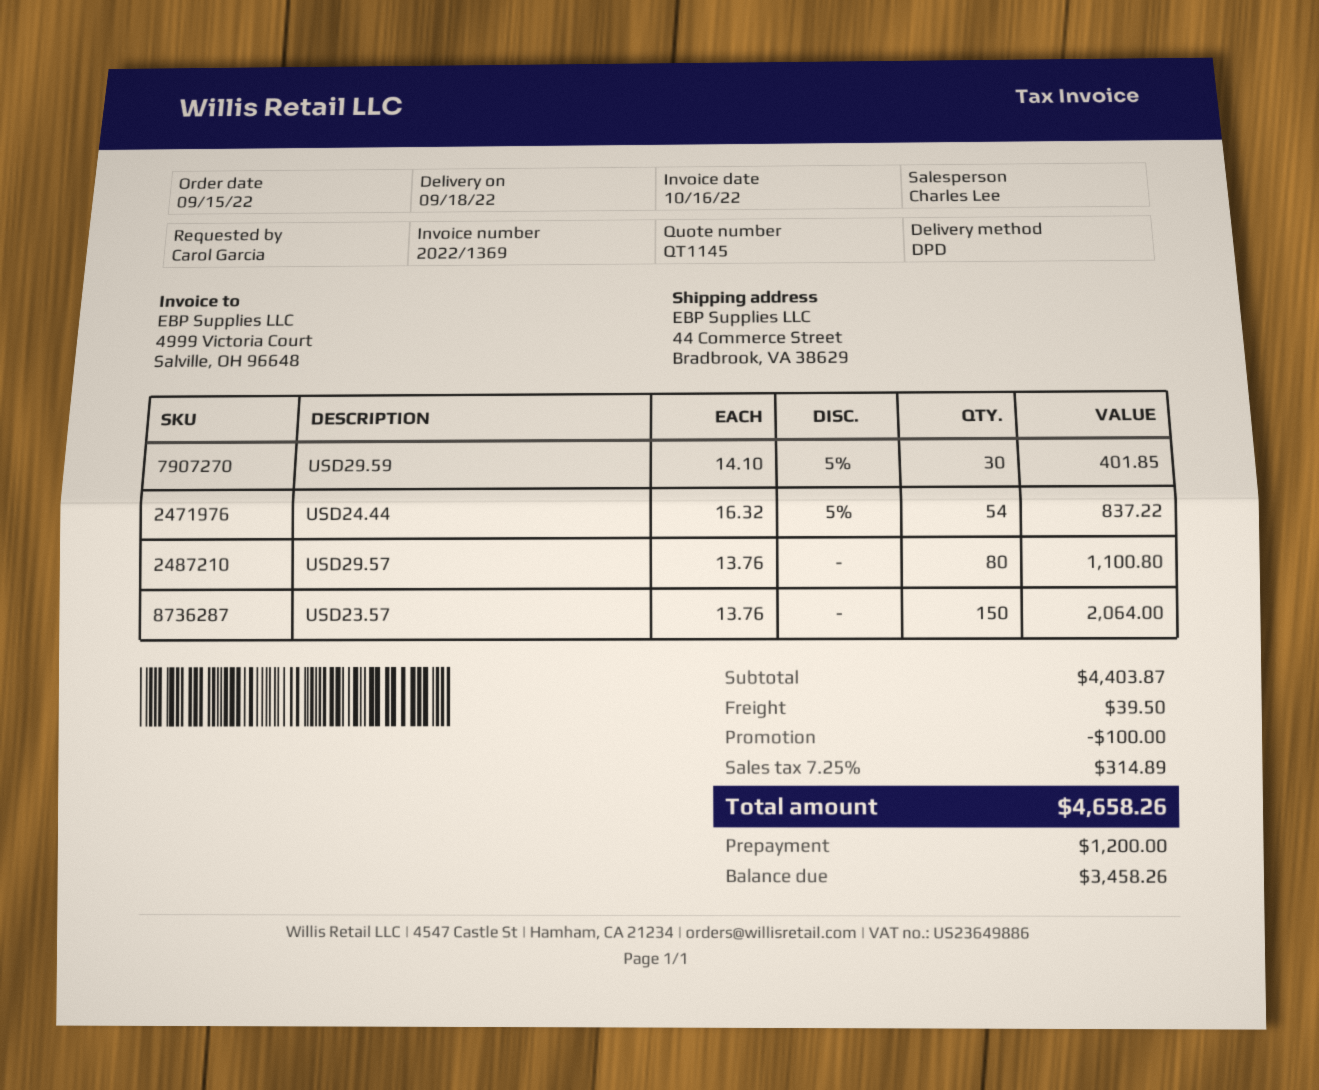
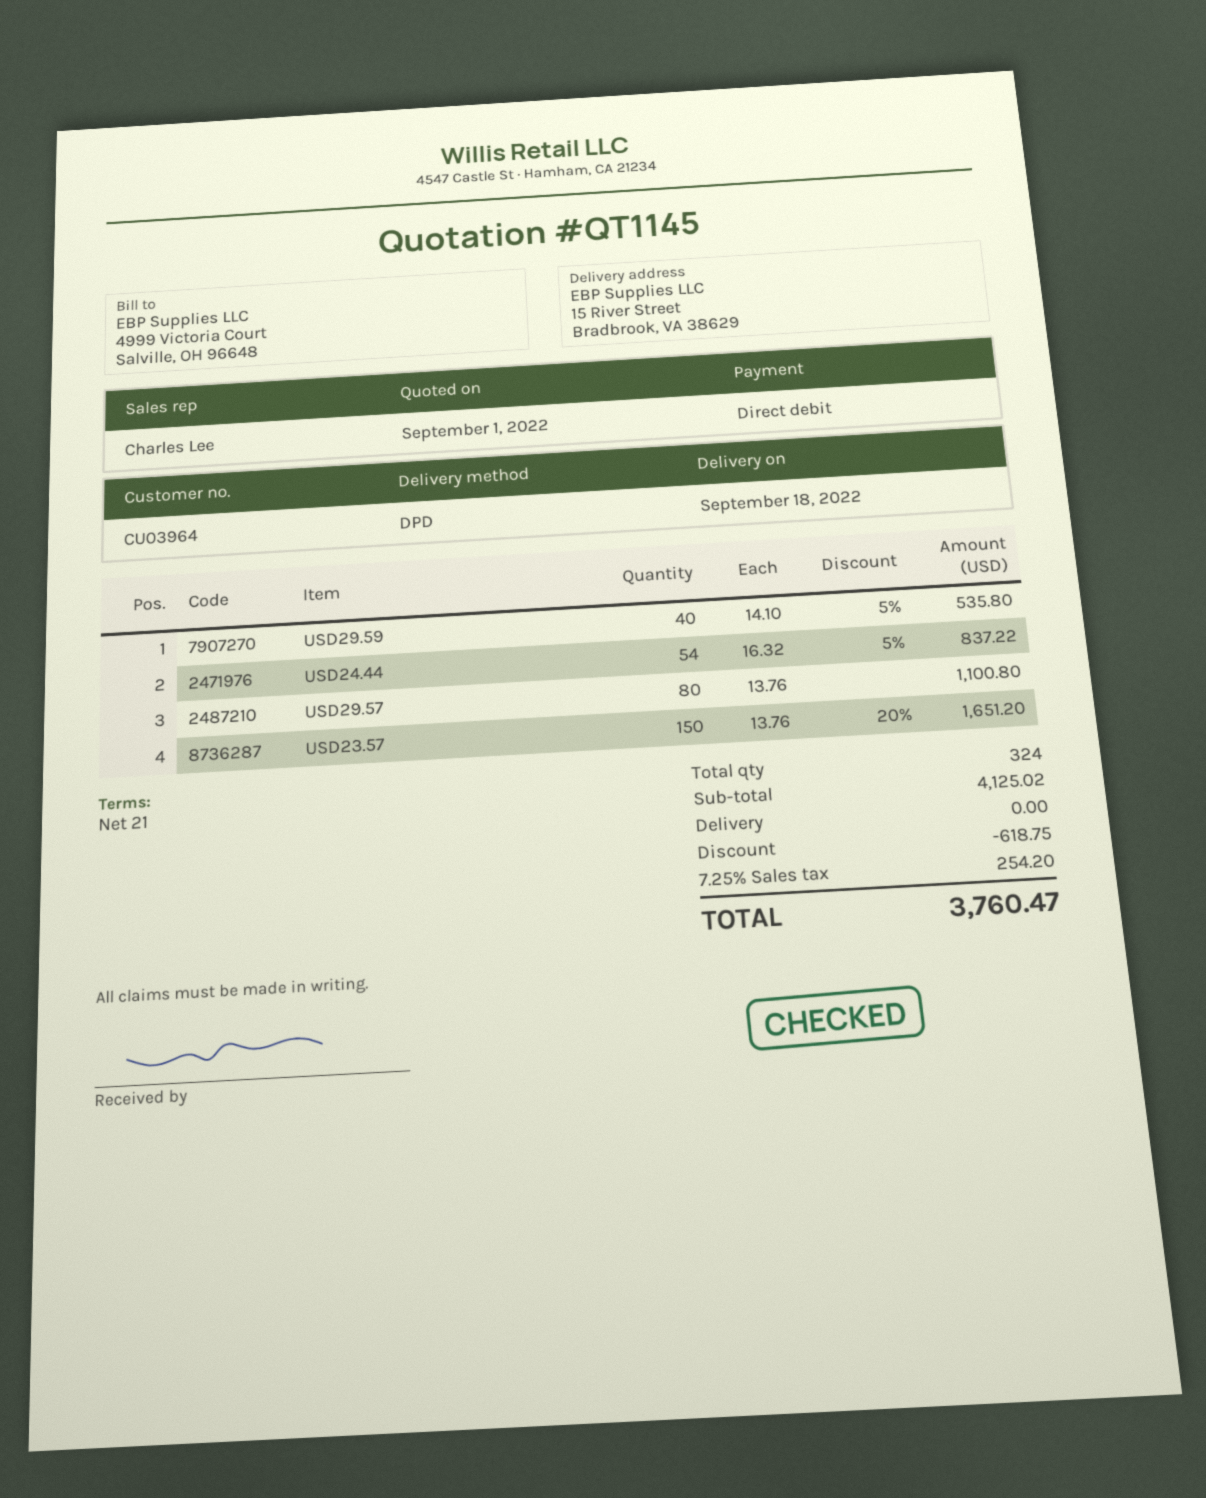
ship to: 44 Commerce Street, Bradbrook, VA 38629 -> 15 River Street, Bradbrook, VA 38629
USD29.59: 30 x 14.10 - 5% = 401.85 -> 40 x 14.10 - 5% = 535.80
USD23.57: 150 x 13.76 = 2064.00 -> 150 x 13.76 - 20% = 1651.20
subtotal: 4403.87 -> 4125.02
discount: 100.00 -> 618.75
shipping: 39.50 -> 0.00
tax: 7.25% = 314.89 -> 7.25% = 254.20
total: 4658.26 -> 3760.47

